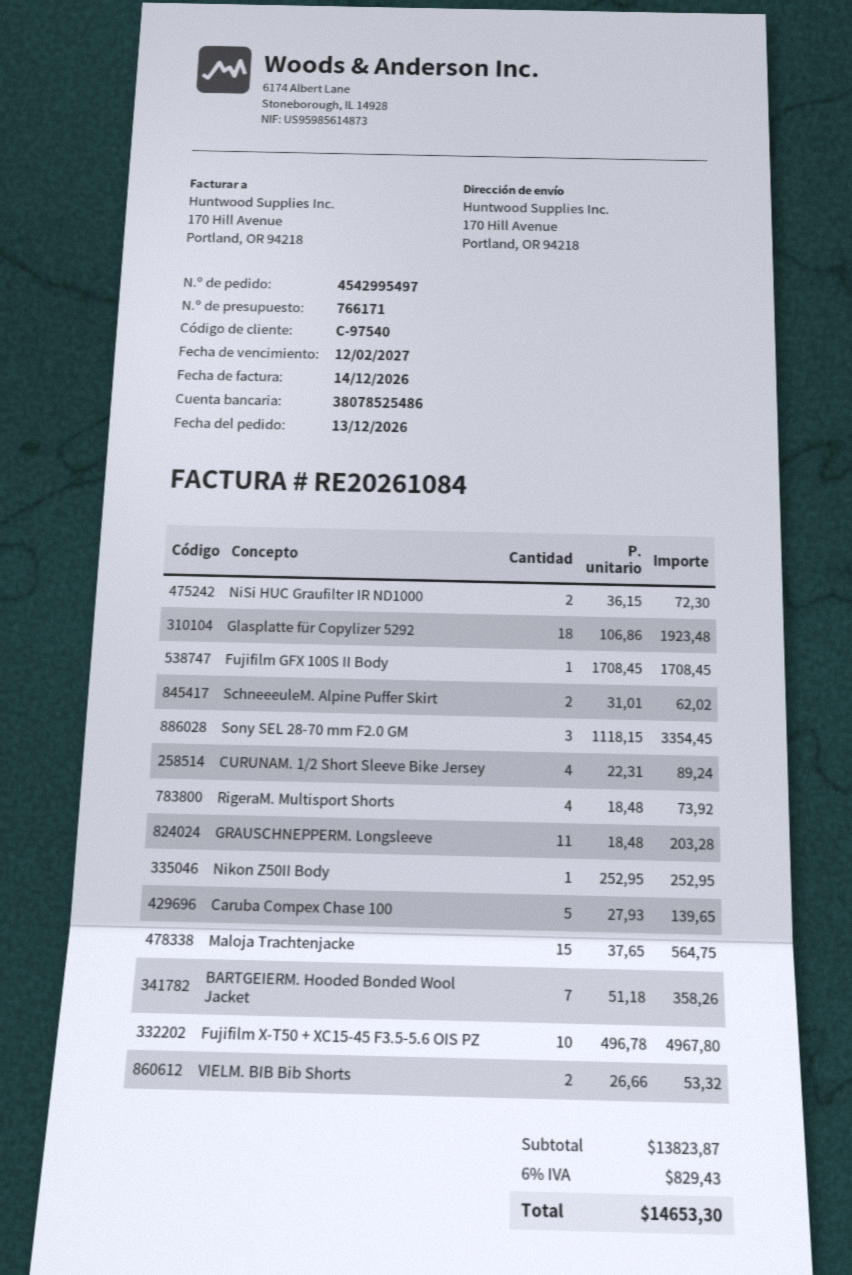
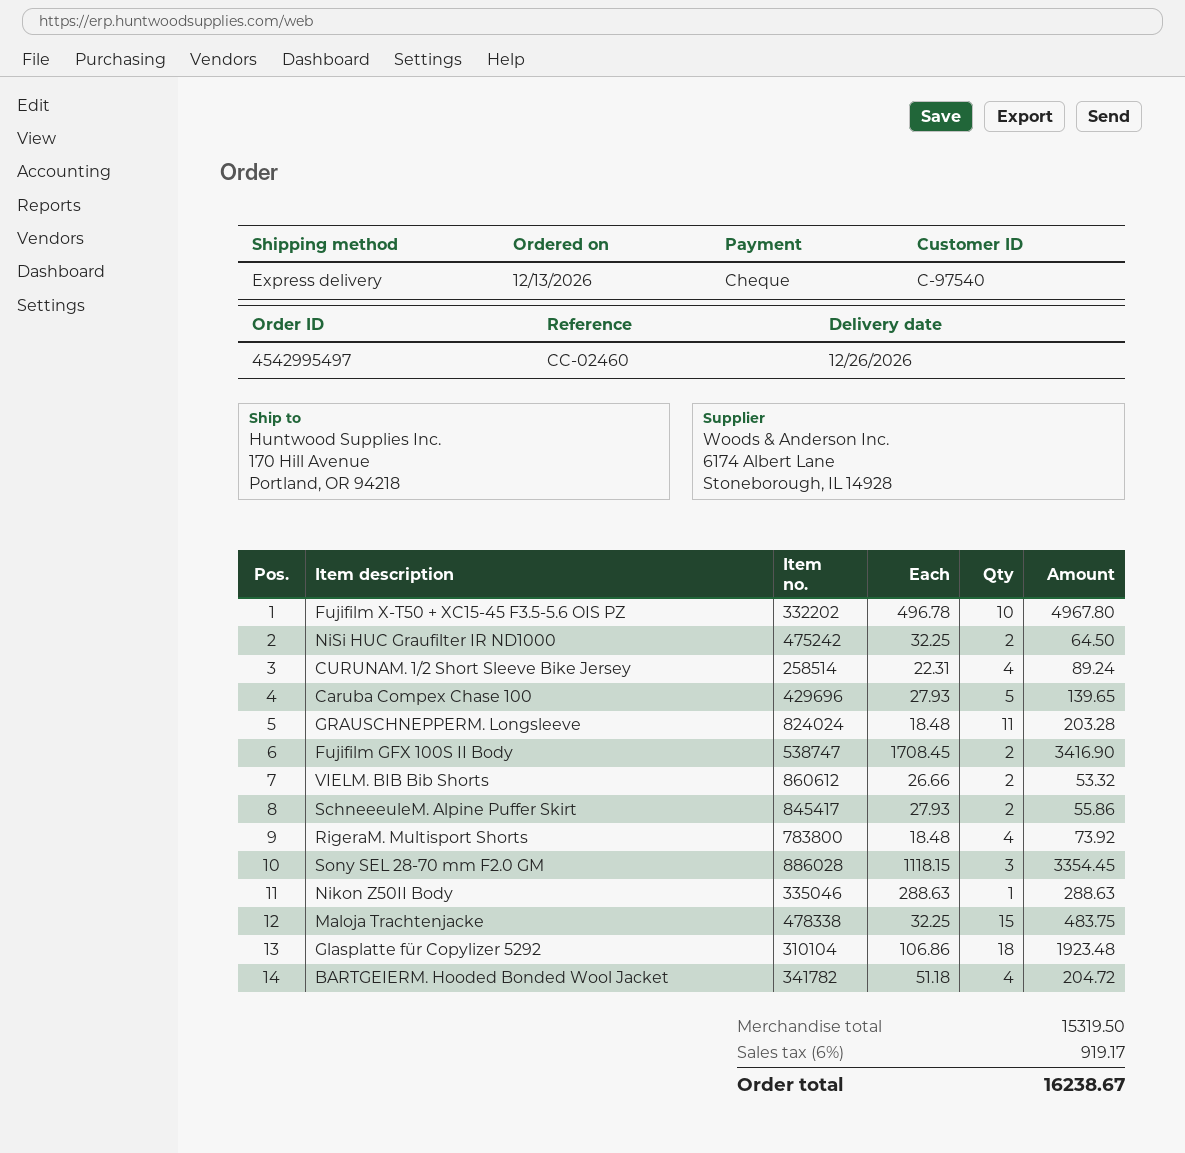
NiSi HUC Graufilter IR ND1000: 2 x 36.15 = 72.30 -> 2 x 32.25 = 64.50
Fujifilm GFX 100S II Body: 1 x 1708.45 = 1708.45 -> 2 x 1708.45 = 3416.90
SchneeeuleM. Alpine Puffer Skirt: 2 x 31.01 = 62.02 -> 2 x 27.93 = 55.86
Nikon Z50II Body: 1 x 252.95 = 252.95 -> 1 x 288.63 = 288.63
Maloja Trachtenjacke: 15 x 37.65 = 564.75 -> 15 x 32.25 = 483.75
BARTGEIERM. Hooded Bonded Wool Jacket: 7 x 51.18 = 358.26 -> 4 x 51.18 = 204.72
subtotal: 13823.87 -> 15319.50
tax: 6% = 829.43 -> 6% = 919.17
total: 14653.30 -> 16238.67

